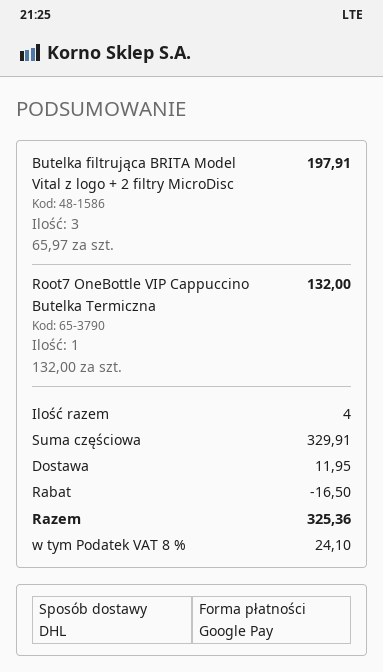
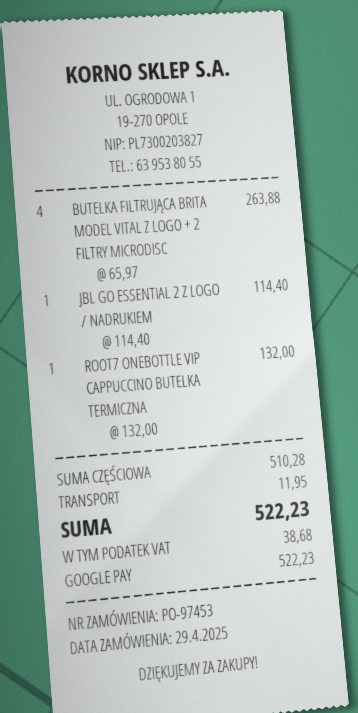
Butelka filtrująca BRITA Model Vital z logo + 2 filtry MicroDisc: 3 x 65.97 = 197.91 -> 4 x 65.97 = 263.88
JBL GO ESSENTIAL 2 Z LOGO / NADRUKIEM: none -> 1 x 114.40 = 114.40
subtotal: 329.91 -> 510.28
discount: 16.50 -> none
tax: 24.10 -> 38.68
total: 325.36 -> 522.23

